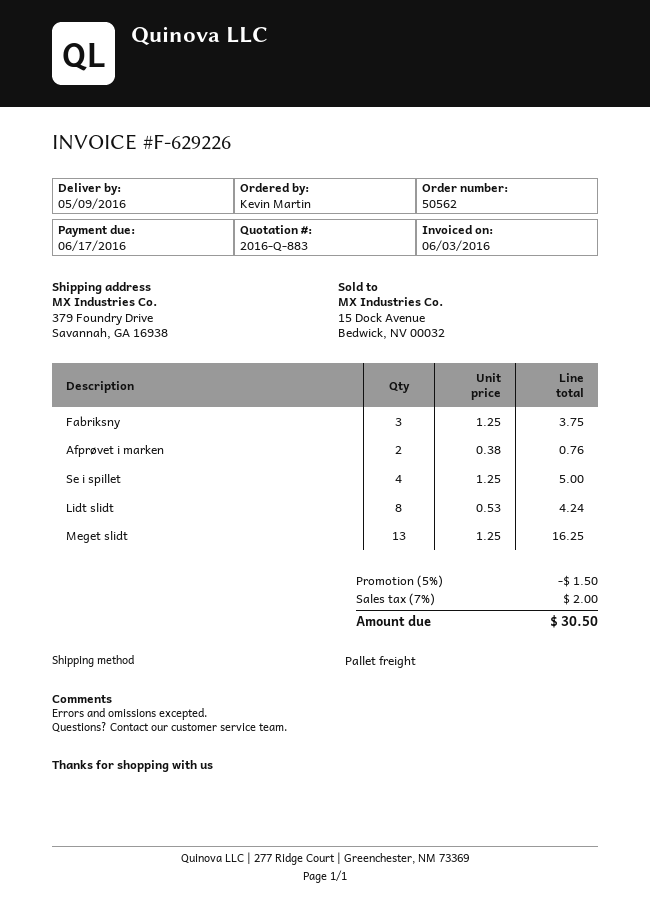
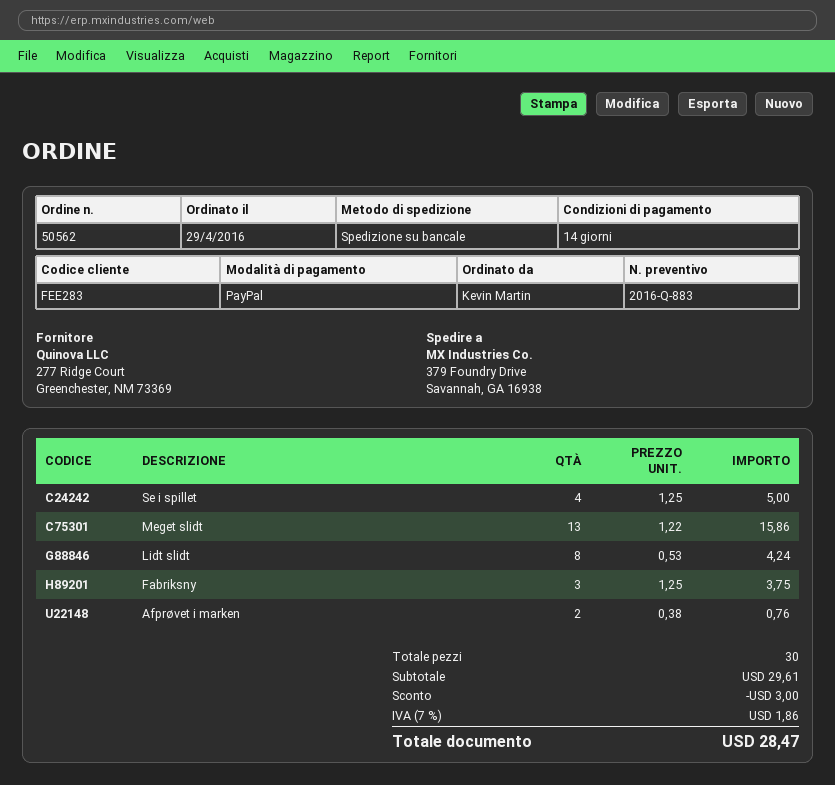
Meget slidt: 13 x 1.25 = 16.25 -> 13 x 1.22 = 15.86
discount: 1.50 -> 3.00
tax: 7% = 2.00 -> 7% = 1.86
total: 30.50 -> 28.47

